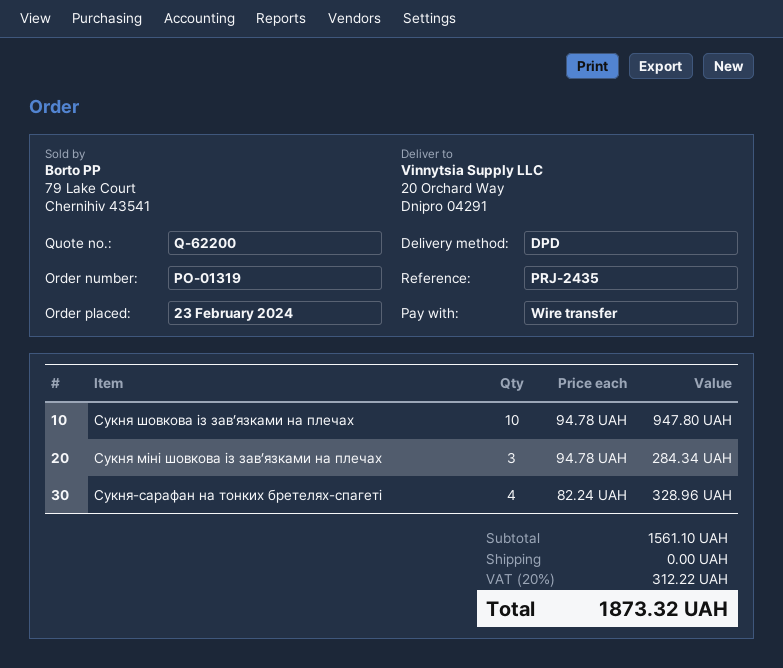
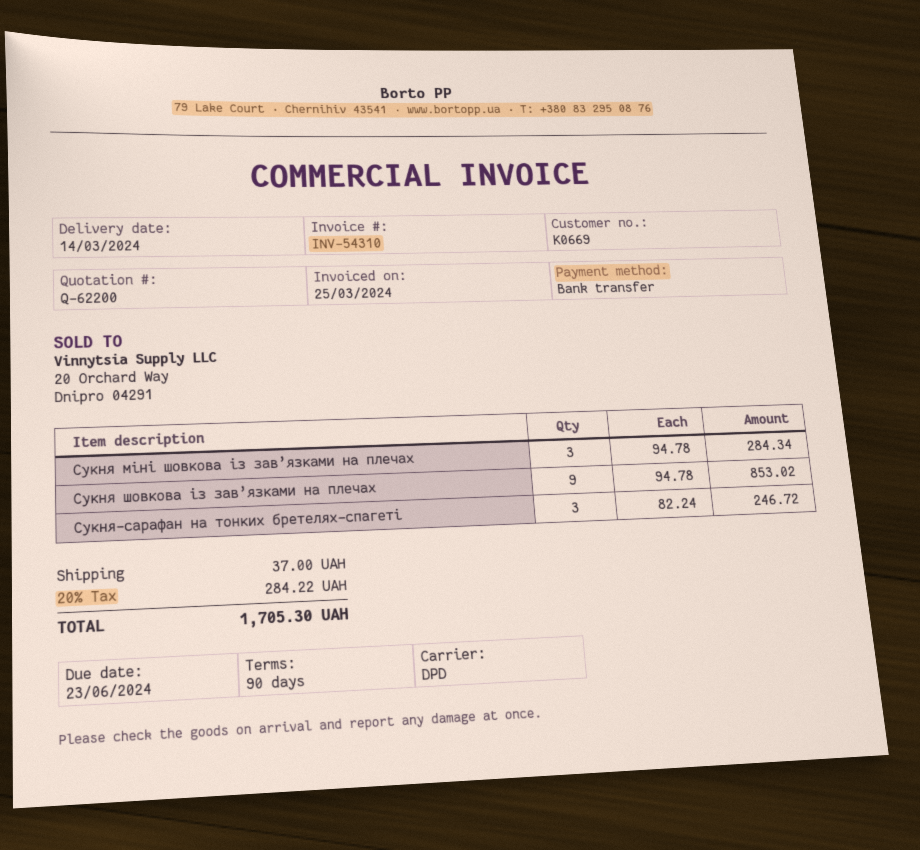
Сукня шовкова із зав’язками на плечах: 10 x 94.78 = 947.80 -> 9 x 94.78 = 853.02
Сукня-сарафан на тонких бретелях-спагеті: 4 x 82.24 = 328.96 -> 3 x 82.24 = 246.72
shipping: 0.00 -> 37.00
tax: 20% = 312.22 -> 20% = 284.22
total: 1873.32 -> 1705.30

